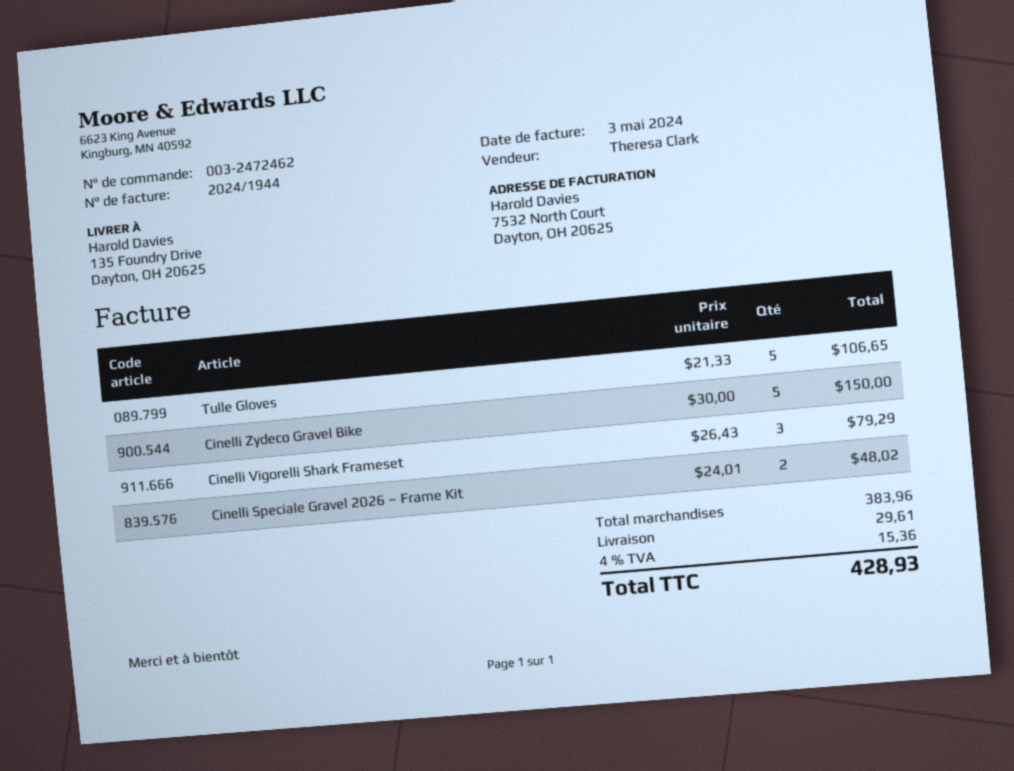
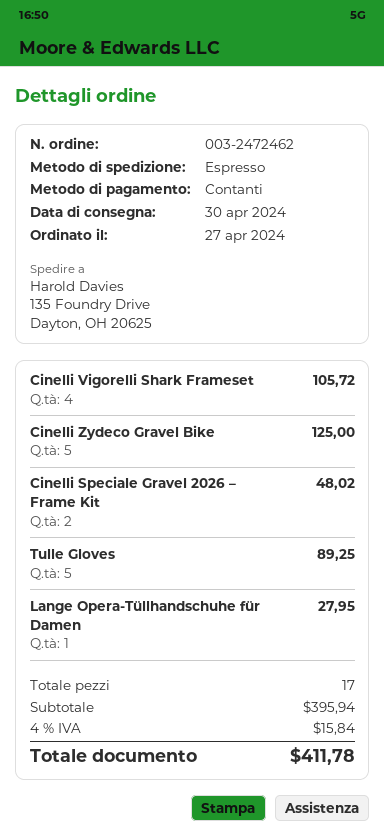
Tulle Gloves: 5 for 106.65 -> 5 for 89.25
Cinelli Zydeco Gravel Bike: 5 for 150.00 -> 5 for 125.00
Cinelli Vigorelli Shark Frameset: 3 for 79.29 -> 4 for 105.72
Lange Opera-Tüllhandschuhe für Damen: none -> 1 for 27.95
subtotal: 383.96 -> 395.94
shipping: 29.61 -> none
tax: 4% = 15.36 -> 4% = 15.84
total: 428.93 -> 411.78

